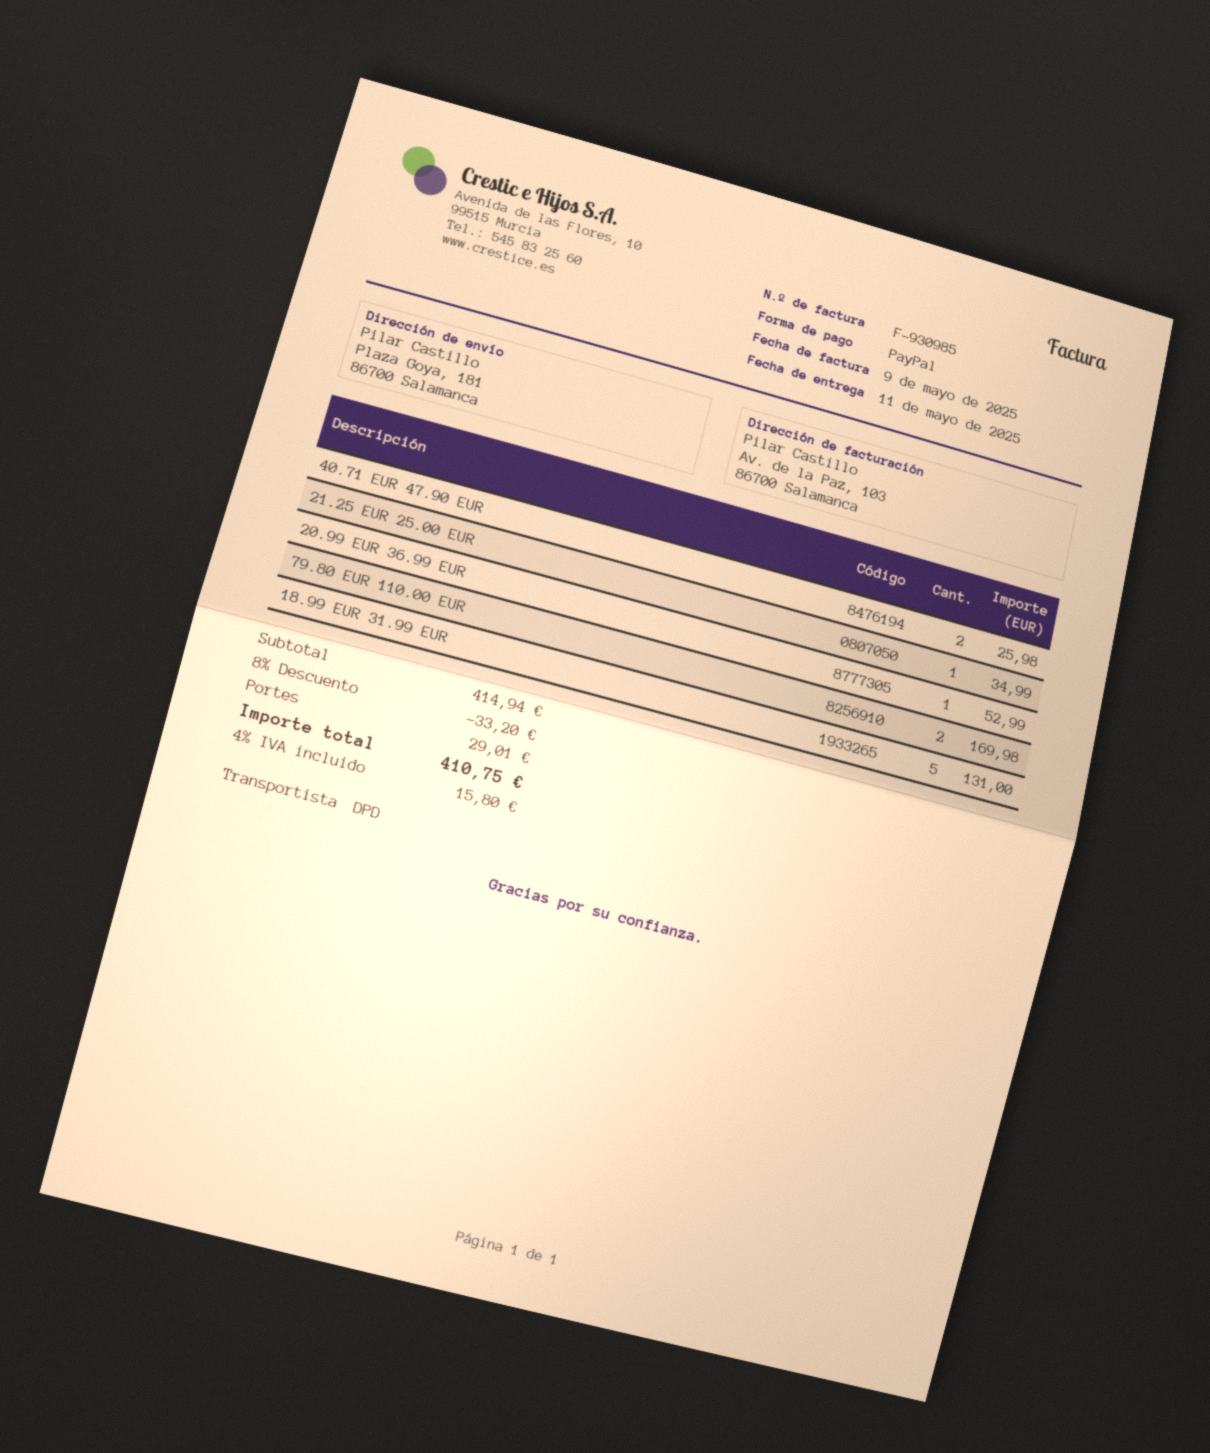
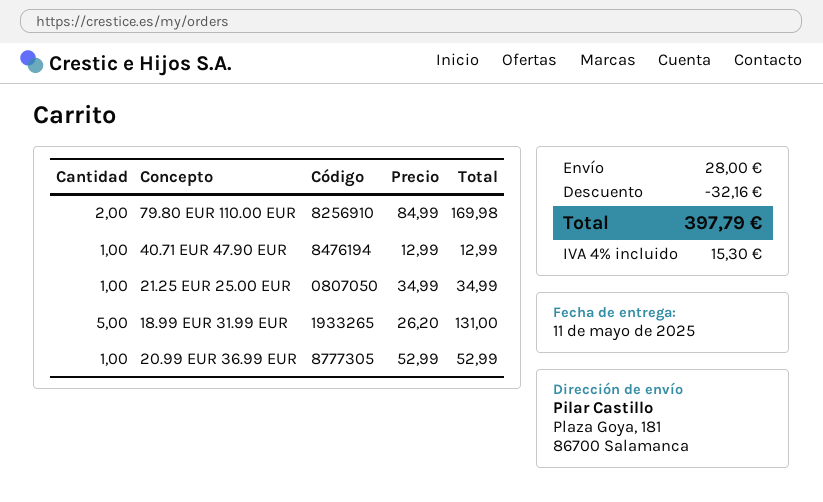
40.71 EUR 47.90 EUR: 2 for 25.98 -> 1 for 12.99
discount: 33.20 -> 32.16
shipping: 29.01 -> 28.00
tax: 4% = 15.80 -> 4% = 15.30
total: 410.75 -> 397.79

